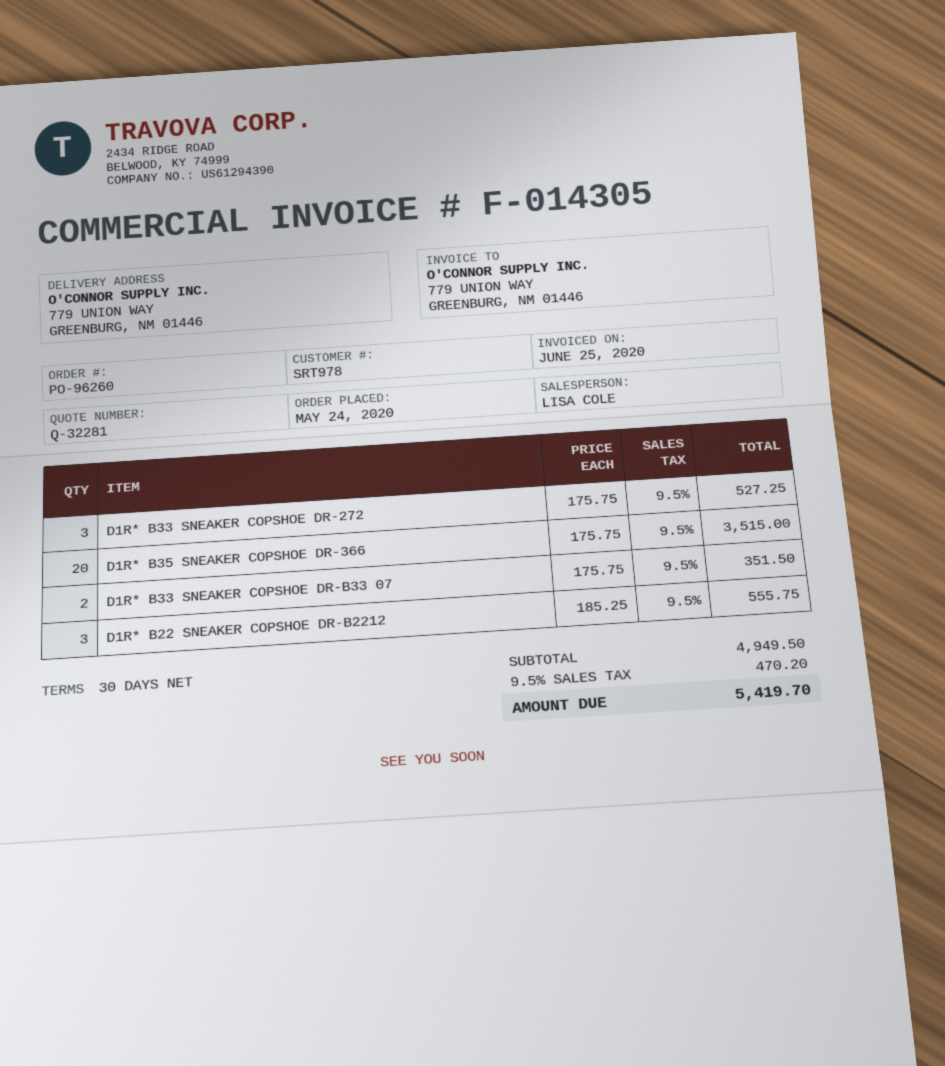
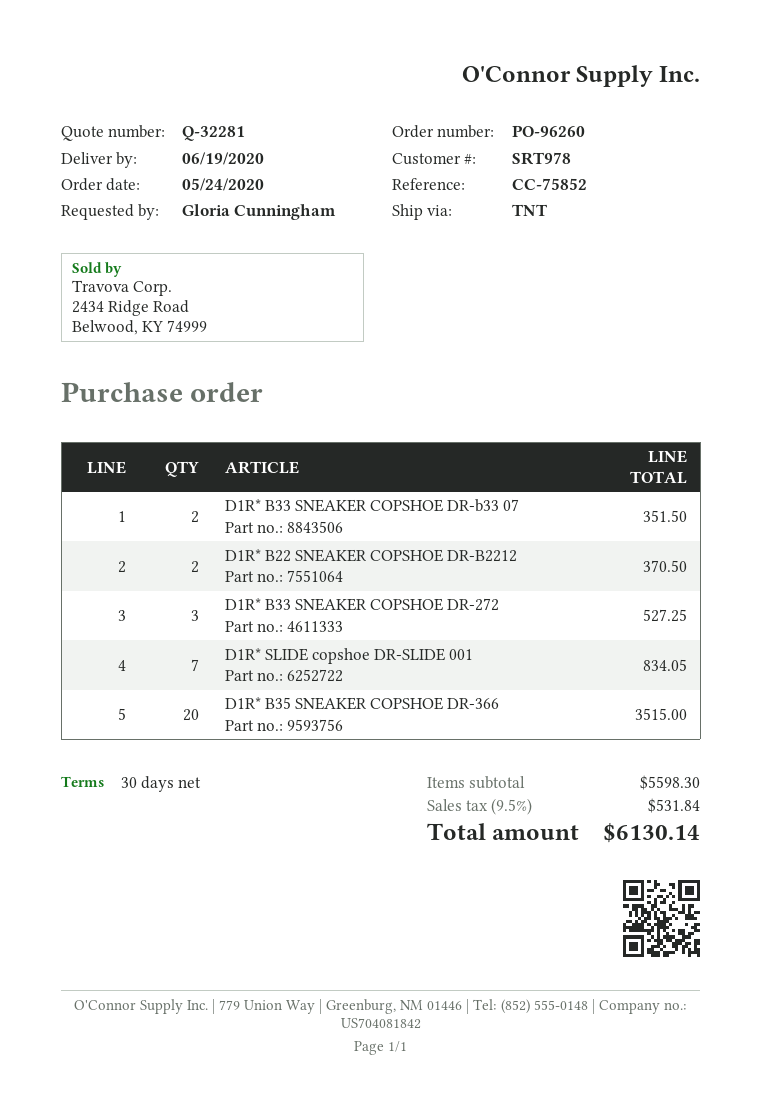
D1R* B22 SNEAKER COPSHOE DR-B2212: 3 for 555.75 -> 2 for 370.50
D1R* SLIDE copshoe DR-SLIDE 001: none -> 7 for 834.05
subtotal: 4949.50 -> 5598.30
tax: 9.5% = 470.20 -> 9.5% = 531.84
total: 5419.70 -> 6130.14

